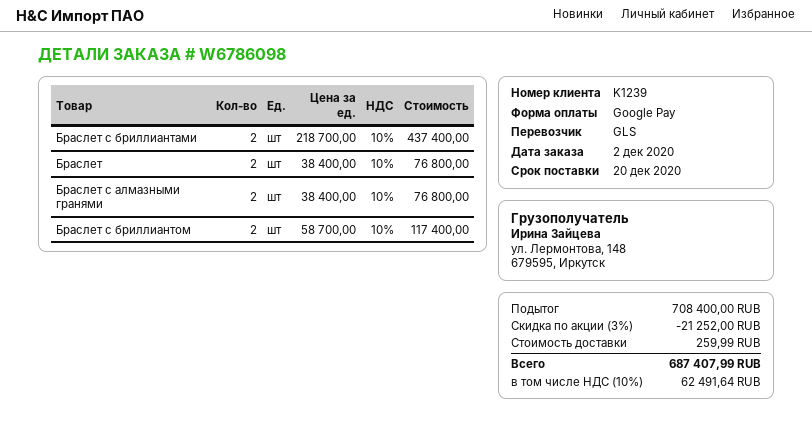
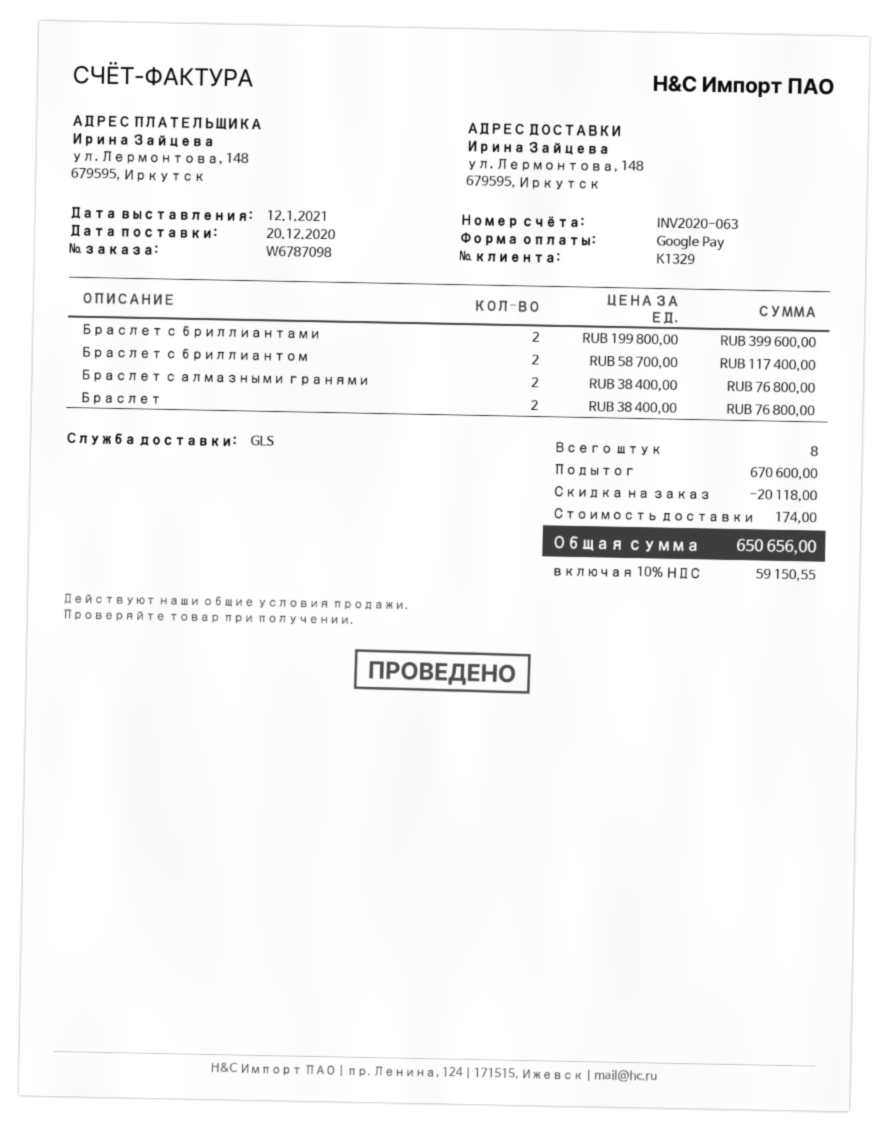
order number: W6786098 -> W6787098
customer number: K1239 -> K1329
Браслет с бриллиантами: 2 x 218700.00 = 437400.00 -> 2 x 199800.00 = 399600.00
subtotal: 708400.00 -> 670600.00
discount: 21252.00 -> 20118.00
shipping: 259.99 -> 174.00
tax: 10% = 62491.64 -> 10% = 59150.55
total: 687407.99 -> 650656.00

